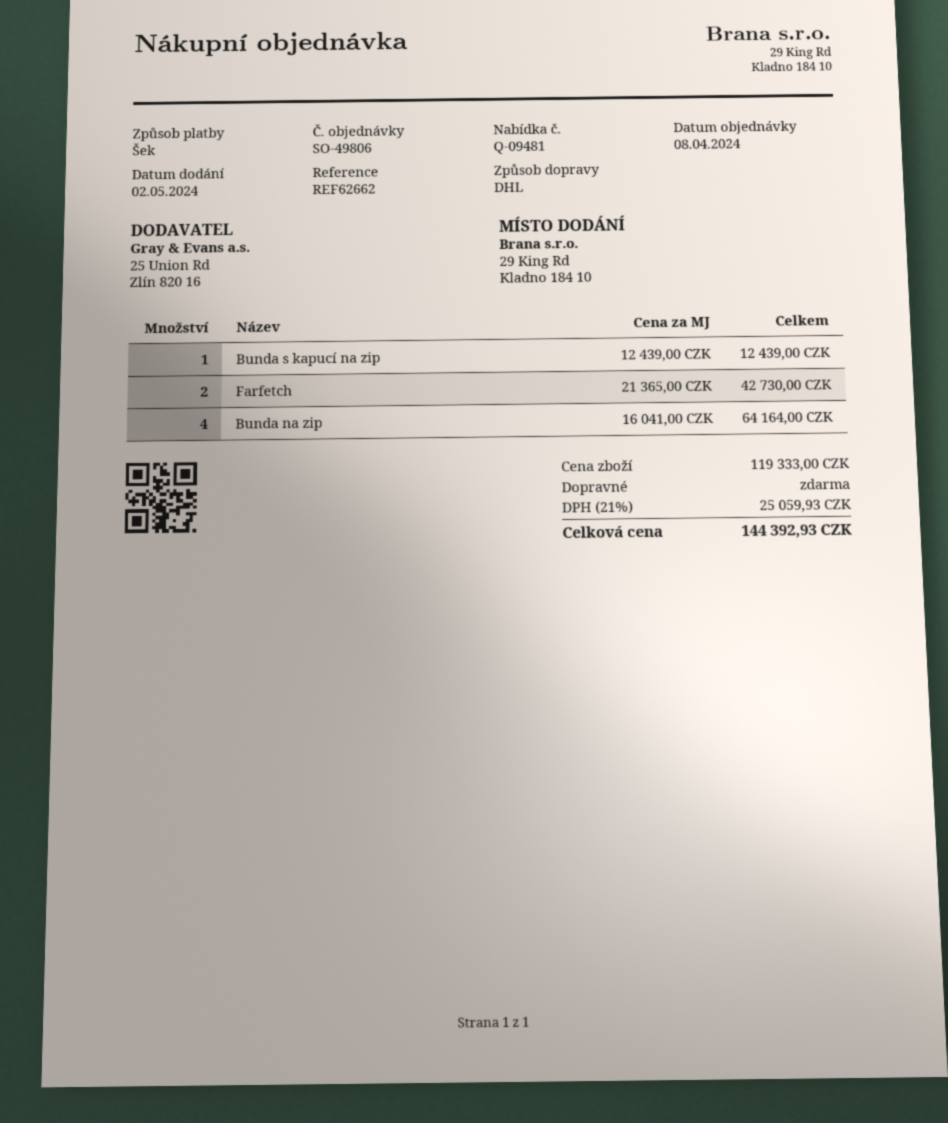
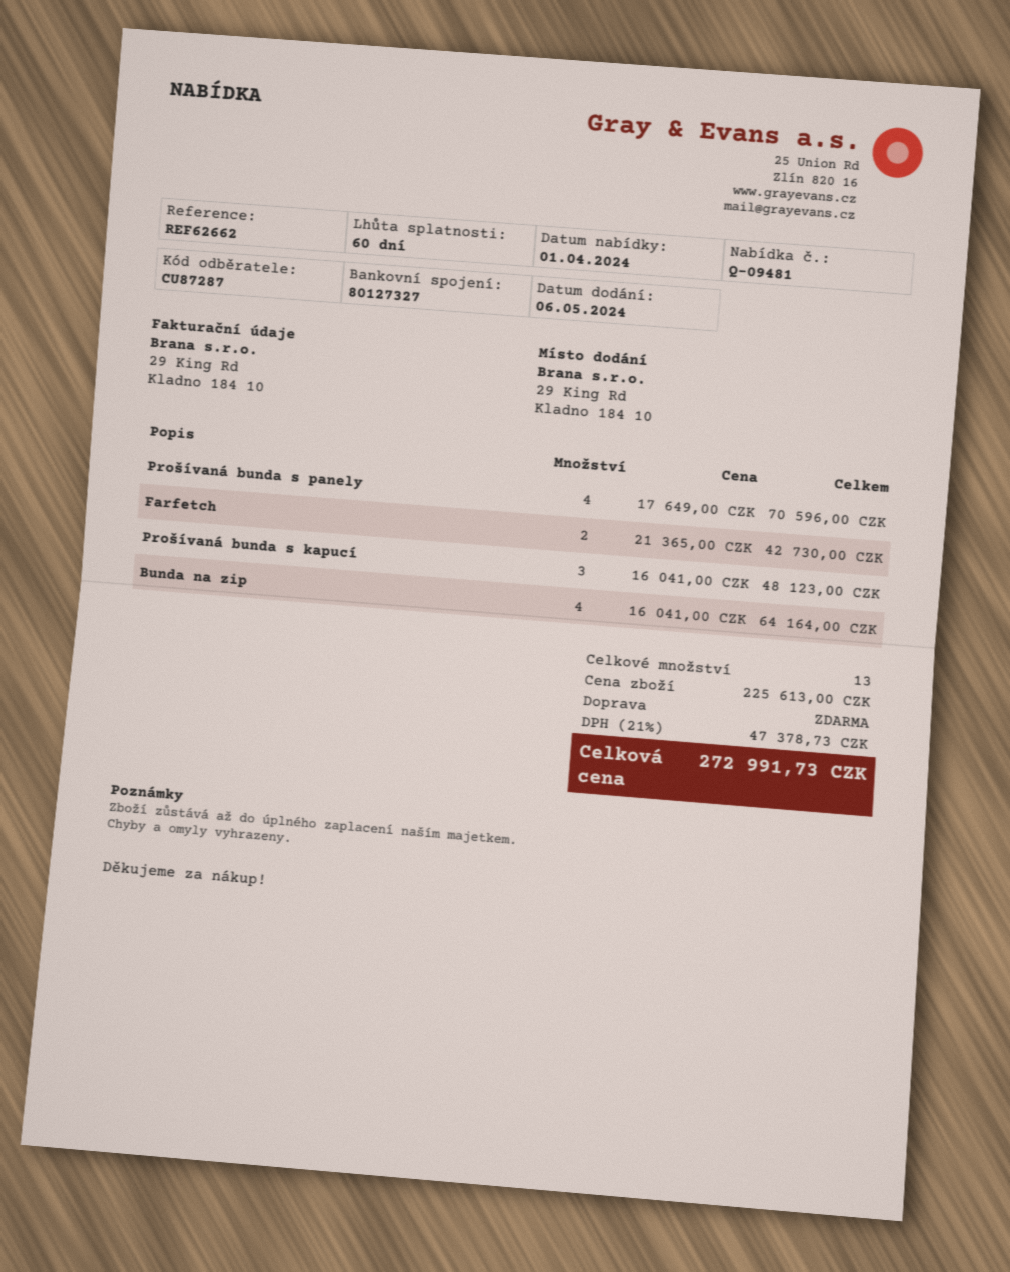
delivery date: 2024-05-02 -> 2024-05-06
Bunda s kapucí na zip: 1 x 12439.00 = 12439.00 -> none
Prošívaná bunda s panely: none -> 4 x 17649.00 = 70596.00
Prošívaná bunda s kapucí: none -> 3 x 16041.00 = 48123.00
subtotal: 119333.00 -> 225613.00
tax: 21% = 25059.93 -> 21% = 47378.73
total: 144392.93 -> 272991.73

